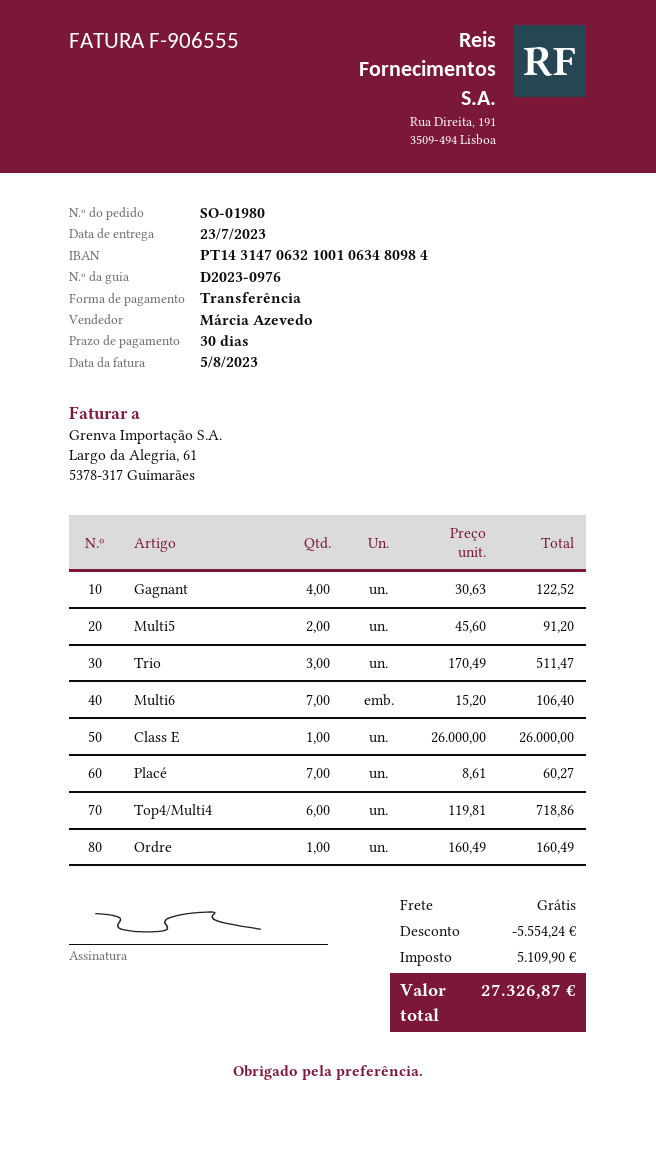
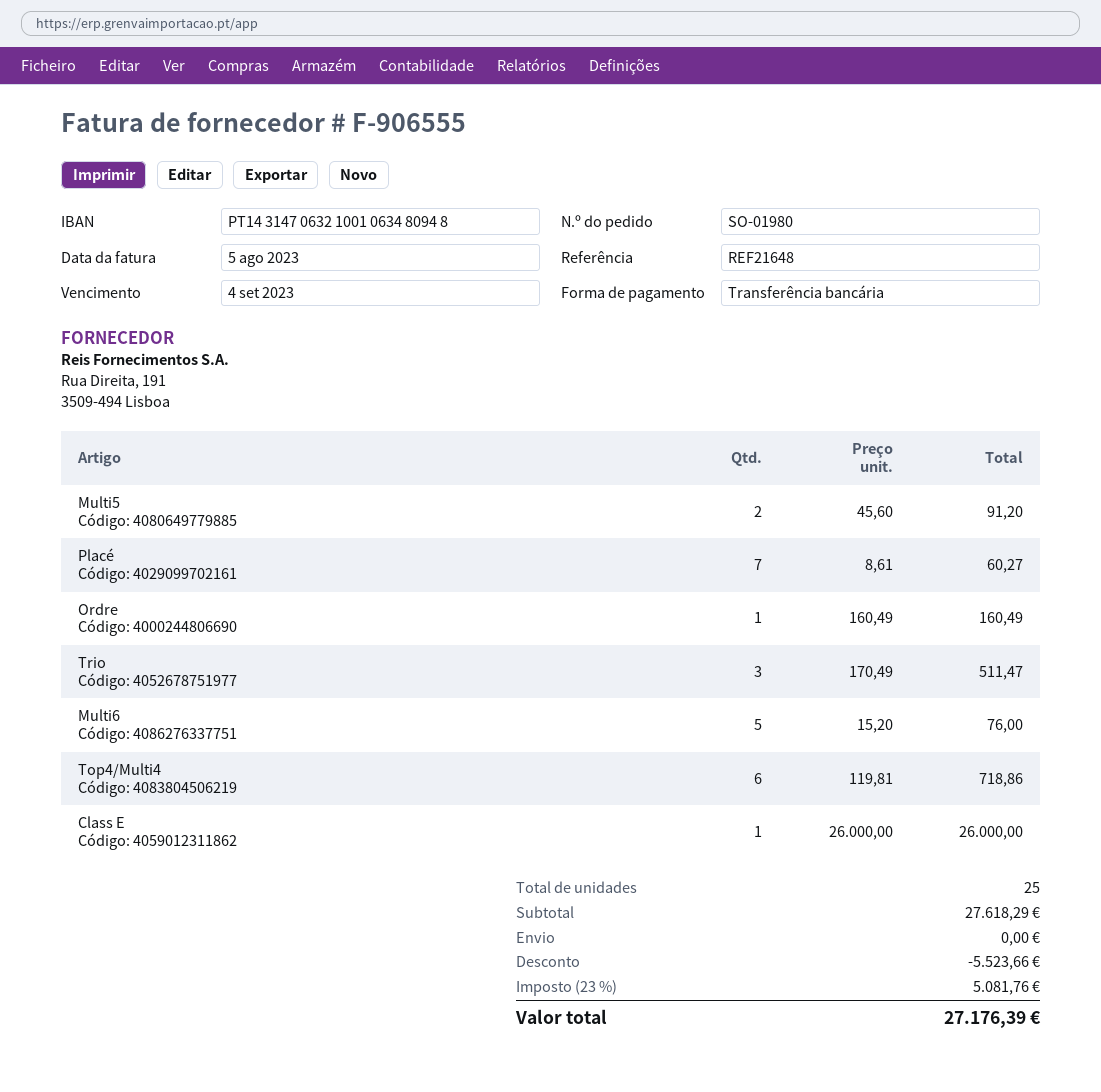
bank account: PT14314706321001063480984 -> PT14314706321001063480948
Gagnant: 4 x 30.63 = 122.52 -> none
Multi6: 7 x 15.20 = 106.40 -> 5 x 15.20 = 76.00
discount: 5554.24 -> 5523.66
tax: 5109.90 -> 5081.76
total: 27326.87 -> 27176.39

